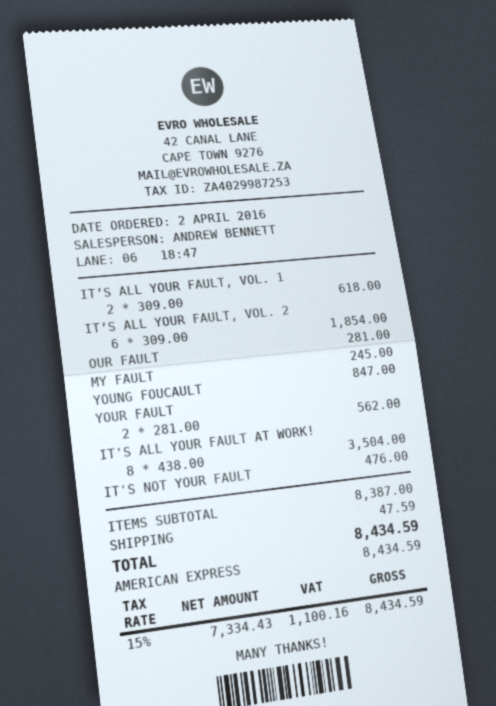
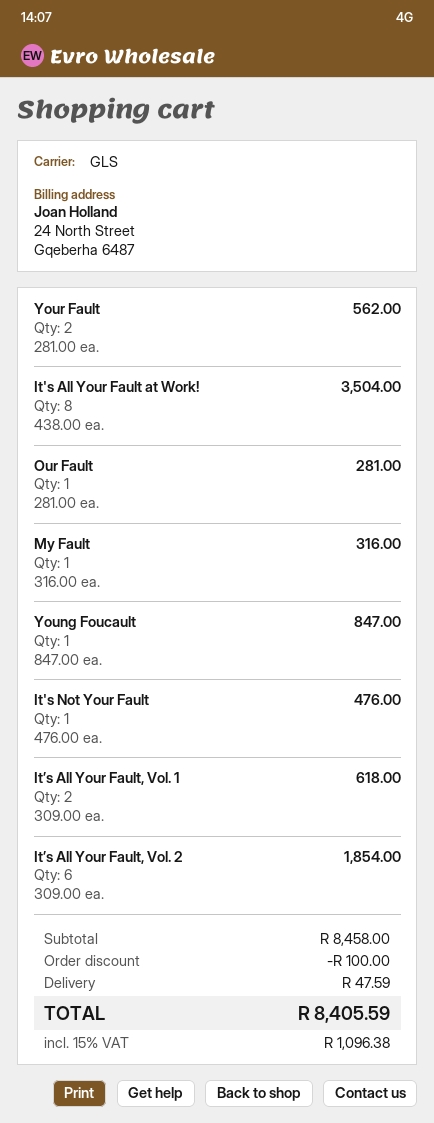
MY FAULT: 1 x 245.00 = 245.00 -> 1 x 316.00 = 316.00
subtotal: 8387.00 -> 8458.00
discount: none -> 100.00
tax: 15% = 1100.16 -> 15% = 1096.38
total: 8434.59 -> 8405.59

